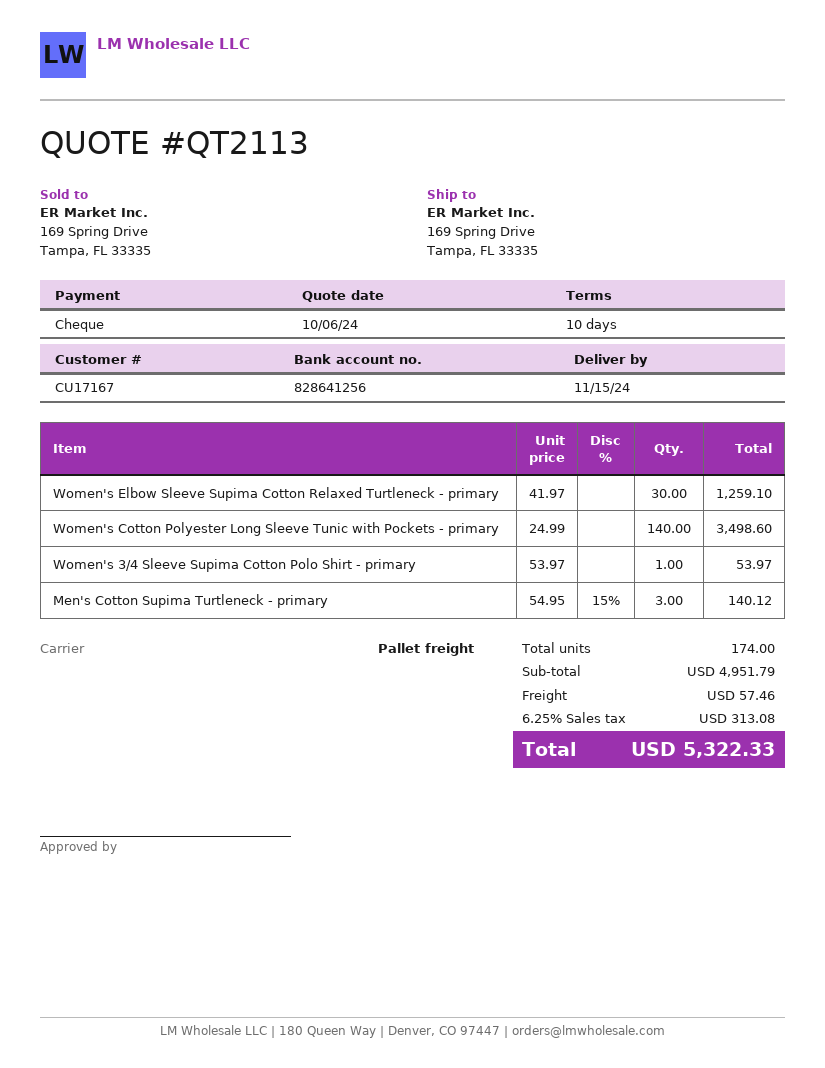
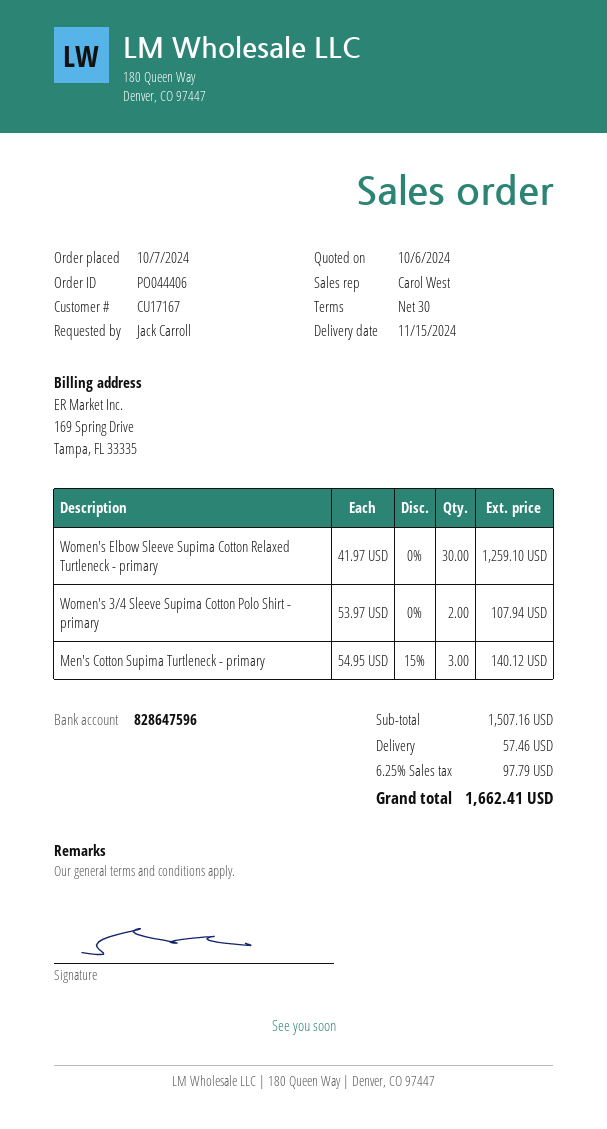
payment terms: 10 days -> 30 days
bank account: 828641256 -> 828647596
Women's Cotton Polyester Long Sleeve Tunic with Pockets - primary: 140 x 24.99 = 3498.60 -> none
Women's 3/4 Sleeve Supima Cotton Polo Shirt - primary: 1 x 53.97 = 53.97 -> 2 x 53.97 = 107.94
subtotal: 4951.79 -> 1507.16
tax: 6.25% = 313.08 -> 6.25% = 97.79
total: 5322.33 -> 1662.41

